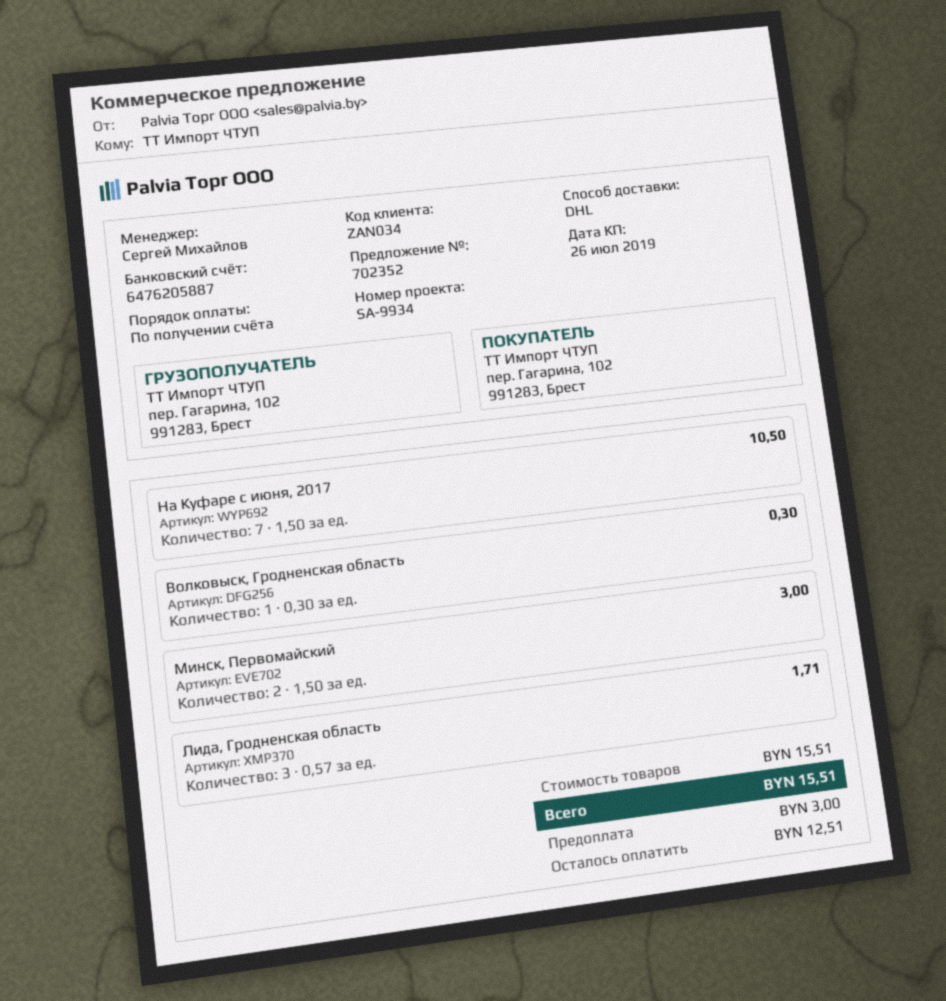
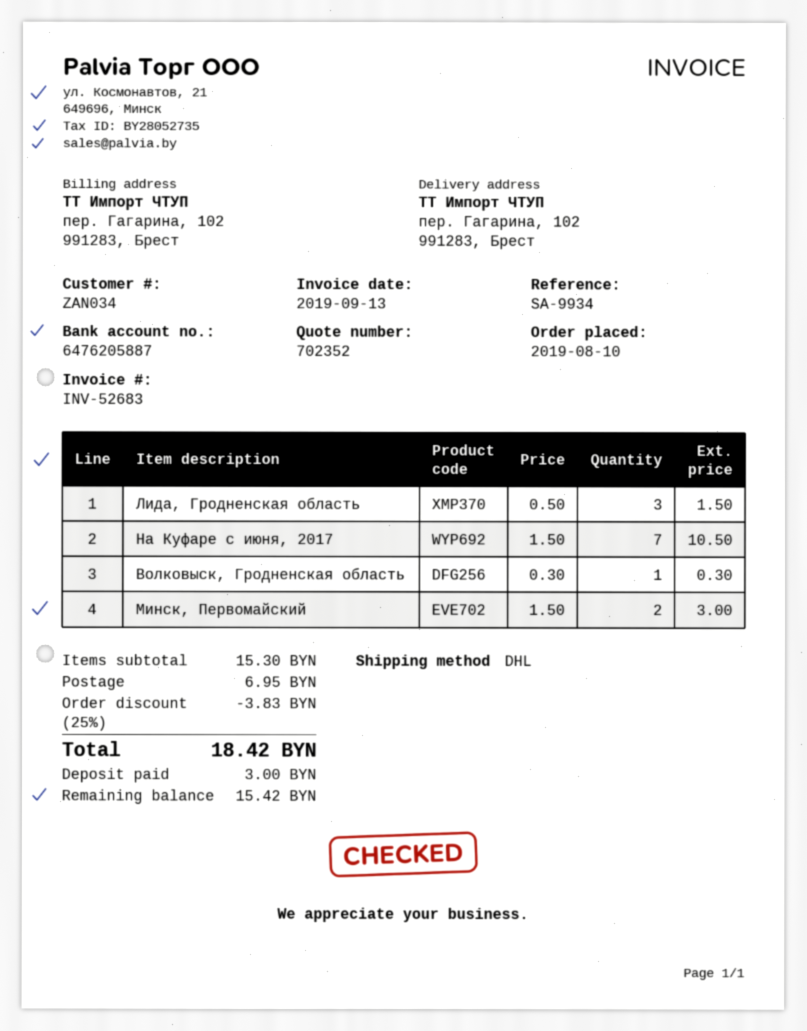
Лида, Гродненская область: 3 x 0.57 = 1.71 -> 3 x 0.50 = 1.50
subtotal: 15.51 -> 15.30
discount: none -> 25% = 3.83
shipping: none -> 6.95
total: 15.51 -> 18.42
balance: 12.51 -> 15.42

